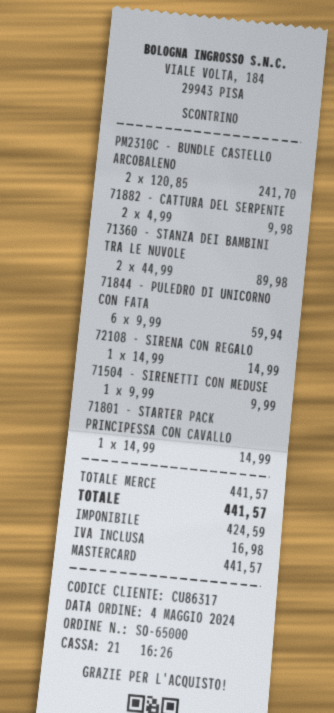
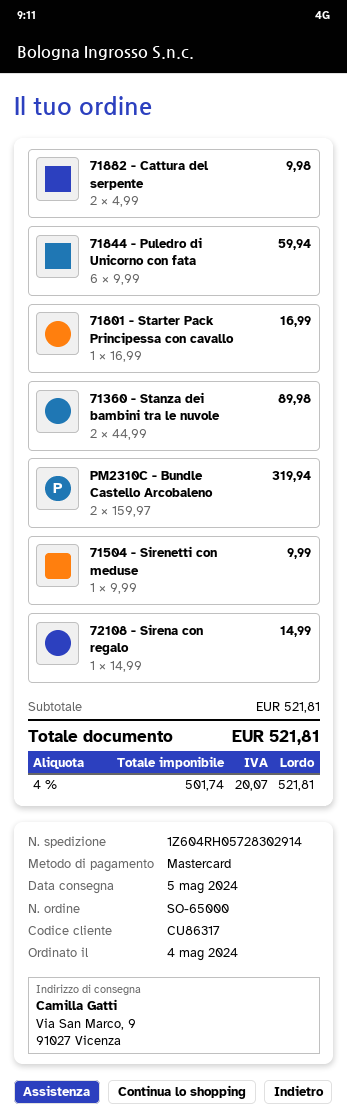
PM2310C - BUNDLE CASTELLO ARCOBALENO: 2 x 120.85 = 241.70 -> 2 x 159.97 = 319.94
71801 - STARTER PACK PRINCIPESSA CON CAVALLO: 1 x 14.99 = 14.99 -> 1 x 16.99 = 16.99
subtotal: 441.57 -> 521.81
net: 424.59 -> 501.74
tax: 16.98 -> 20.07
total: 441.57 -> 521.81

